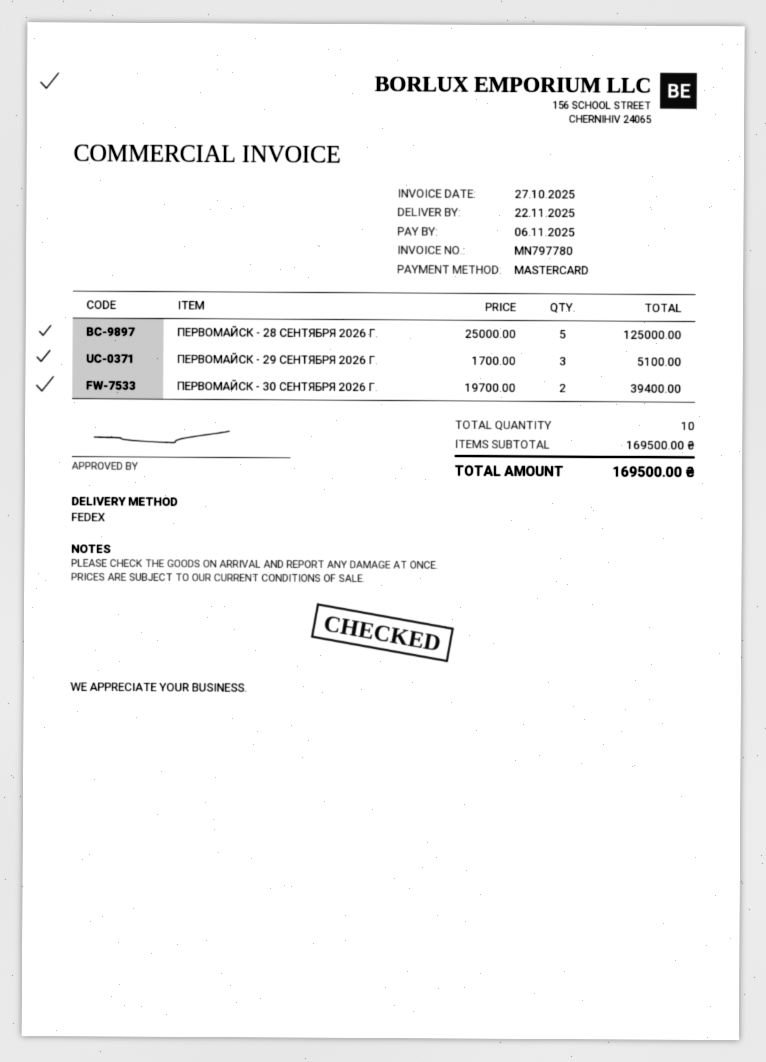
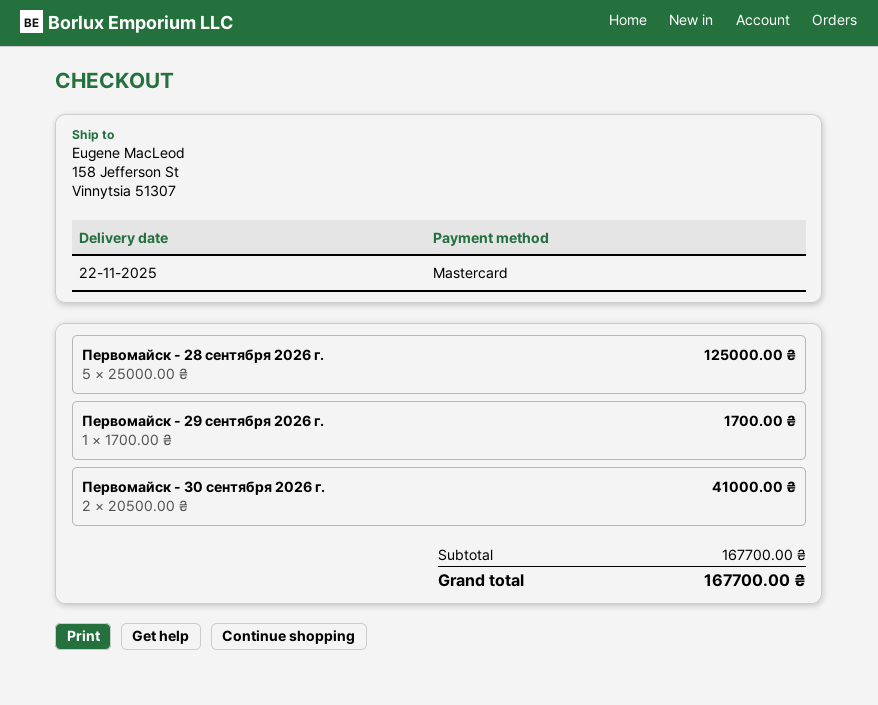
ПЕРВОМАЙСК - 29 СЕНТЯБРЯ 2026 Г.: 3 x 1700.00 = 5100.00 -> 1 x 1700.00 = 1700.00
ПЕРВОМАЙСК - 30 СЕНТЯБРЯ 2026 Г.: 2 x 19700.00 = 39400.00 -> 2 x 20500.00 = 41000.00
subtotal: 169500.00 -> 167700.00
total: 169500.00 -> 167700.00

